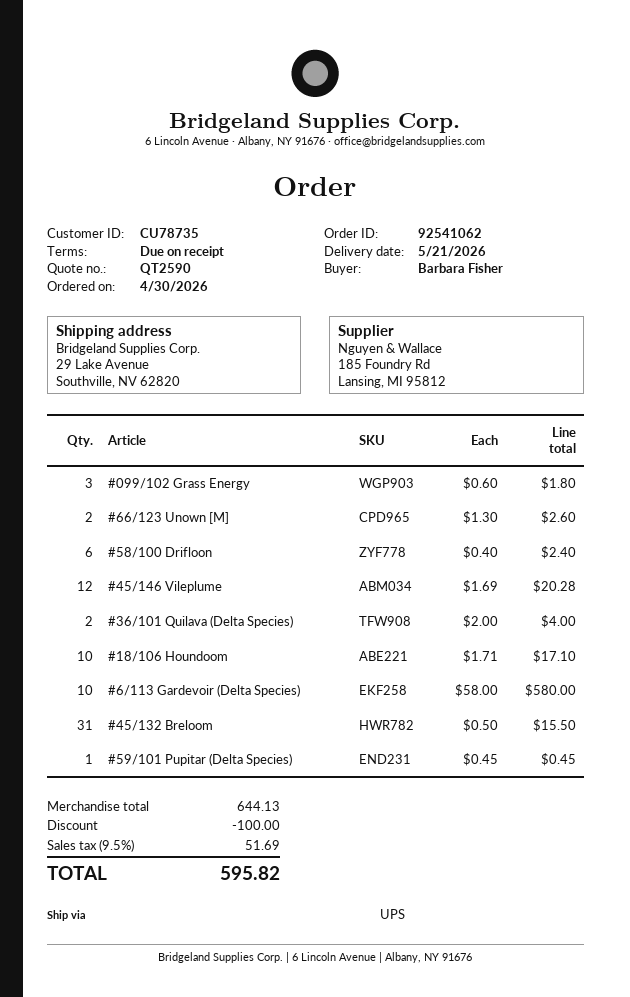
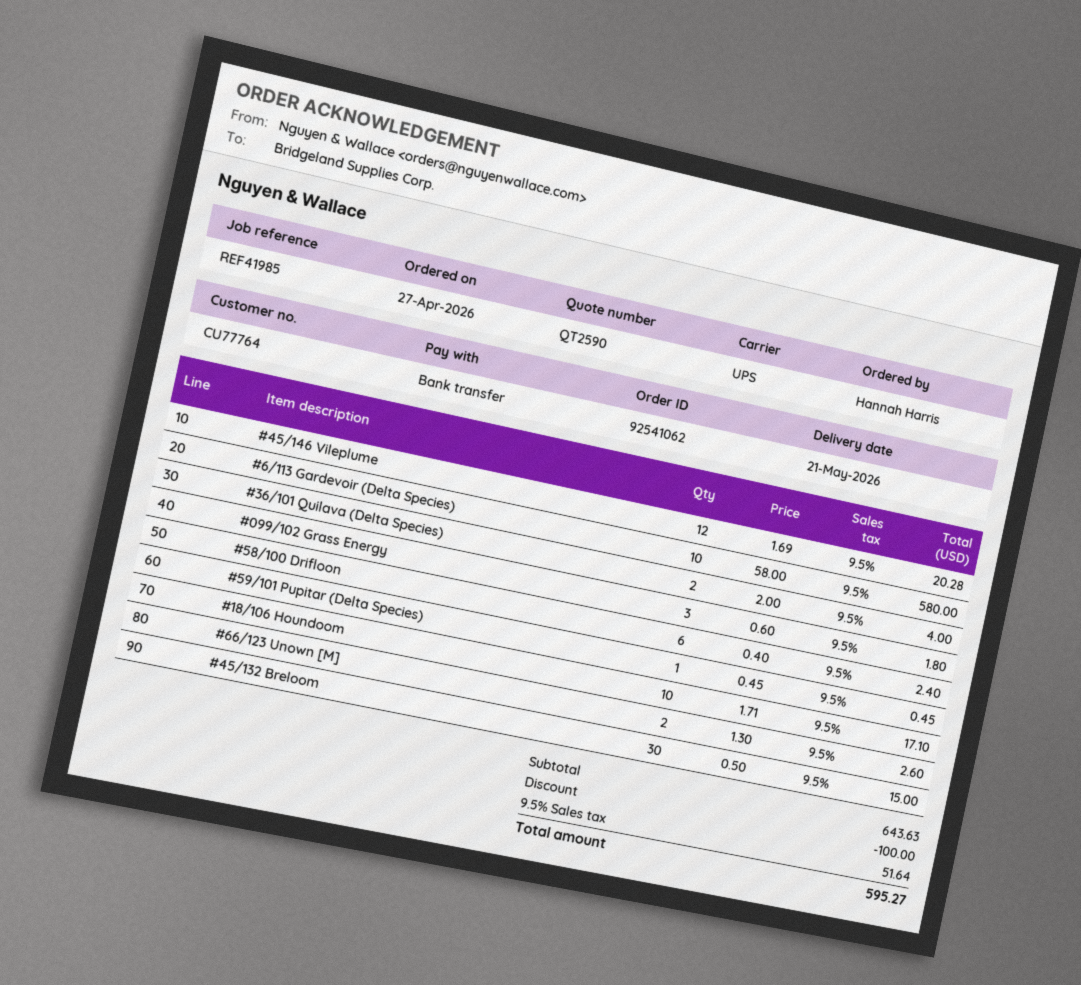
order date: 2026-04-30 -> 2026-04-27
customer number: CU78735 -> CU77764
ordered by: Barbara Fisher -> Hannah Harris
#45/132 Breloom: 31 x 0.50 = 15.50 -> 30 x 0.50 = 15.00
subtotal: 644.13 -> 643.63
tax: 9.5% = 51.69 -> 9.5% = 51.64
total: 595.82 -> 595.27

